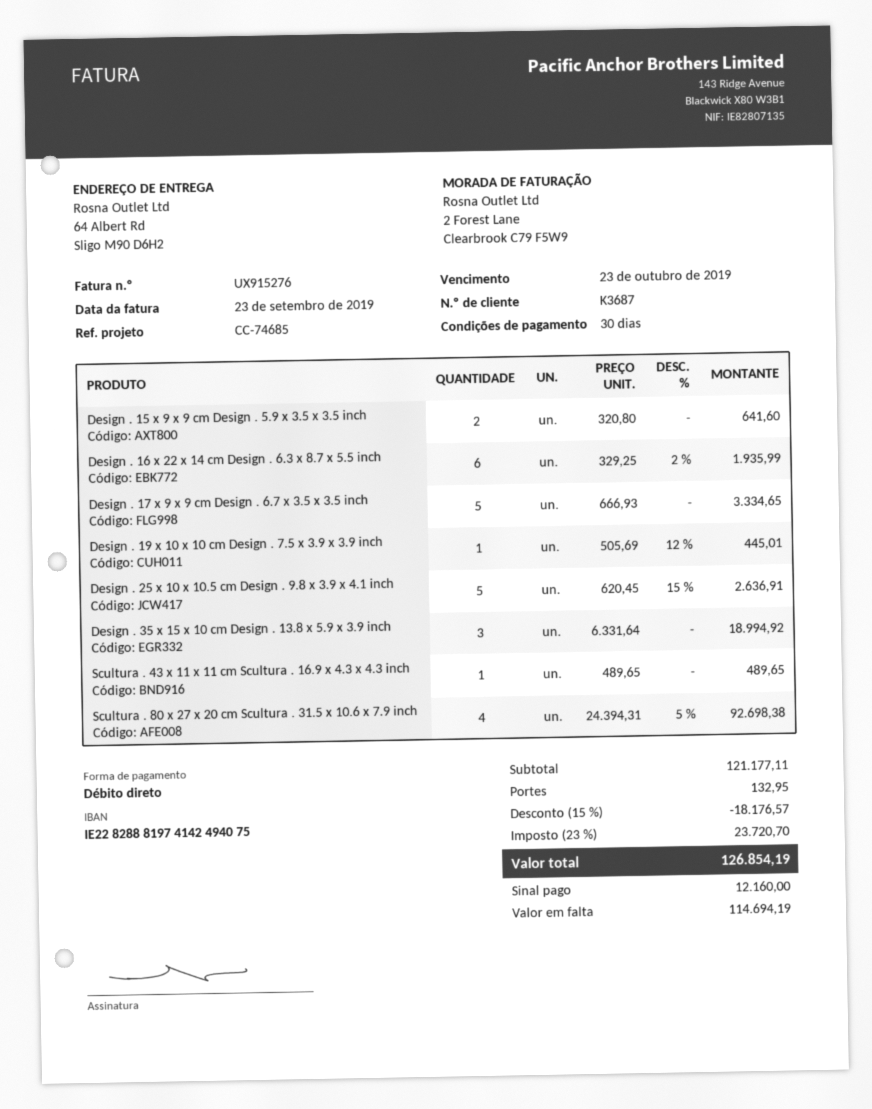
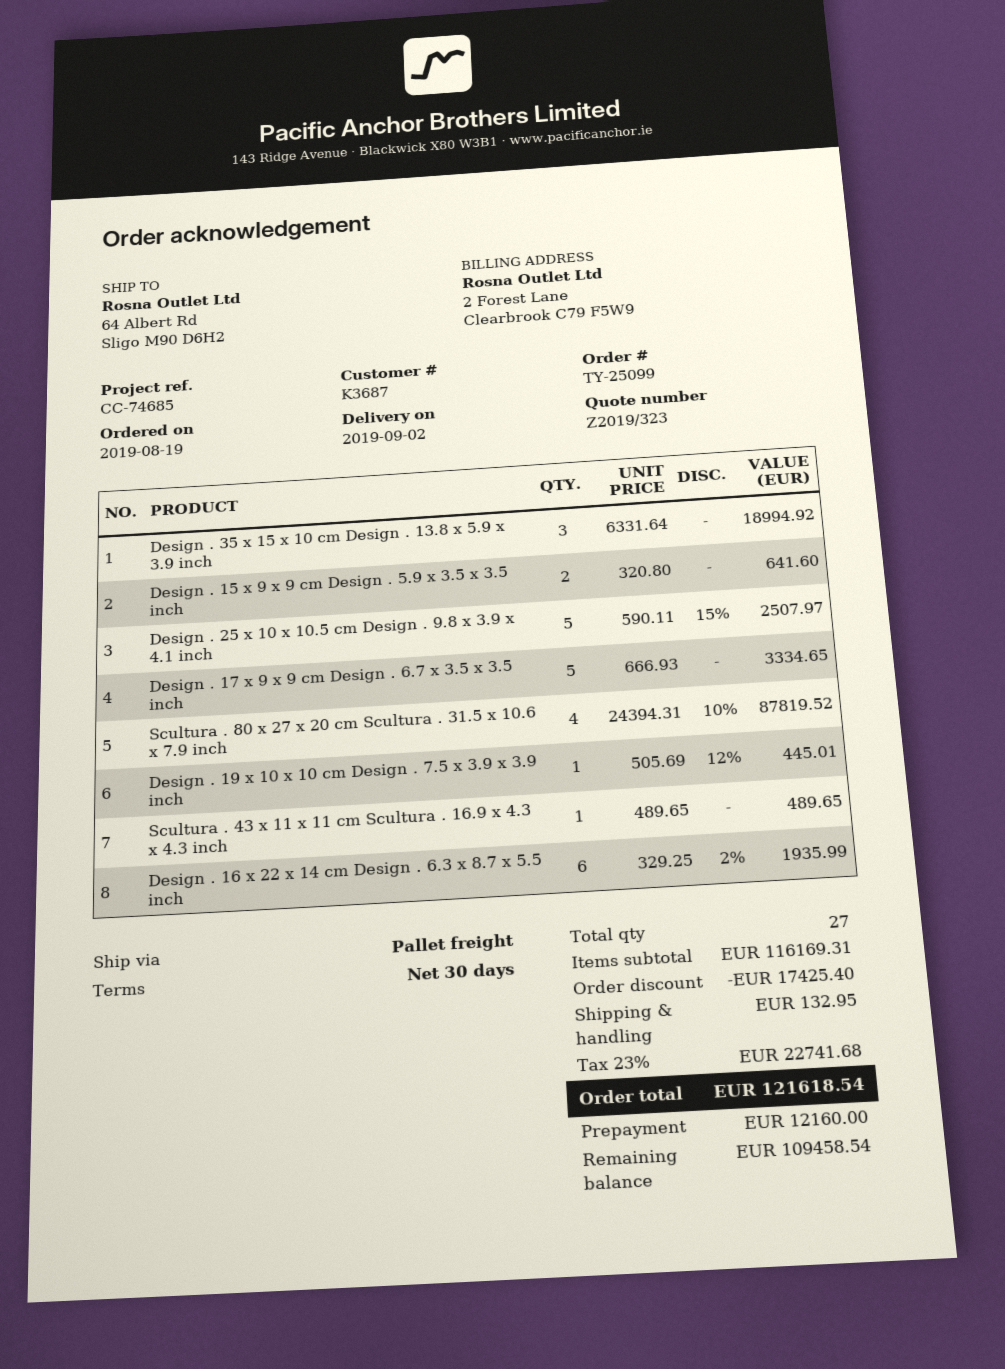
Design . 25 x 10 x 10.5 cm Design . 9.8 x 3.9 x 4.1 inch: 5 x 620.45 - 15% = 2636.91 -> 5 x 590.11 - 15% = 2507.97
Scultura . 80 x 27 x 20 cm Scultura . 31.5 x 10.6 x 7.9 inch: 4 x 24394.31 - 5% = 92698.38 -> 4 x 24394.31 - 10% = 87819.52
subtotal: 121177.11 -> 116169.31
discount: 18176.57 -> 17425.40
tax: 23% = 23720.70 -> 23% = 22741.68
total: 126854.19 -> 121618.54
balance: 114694.19 -> 109458.54

